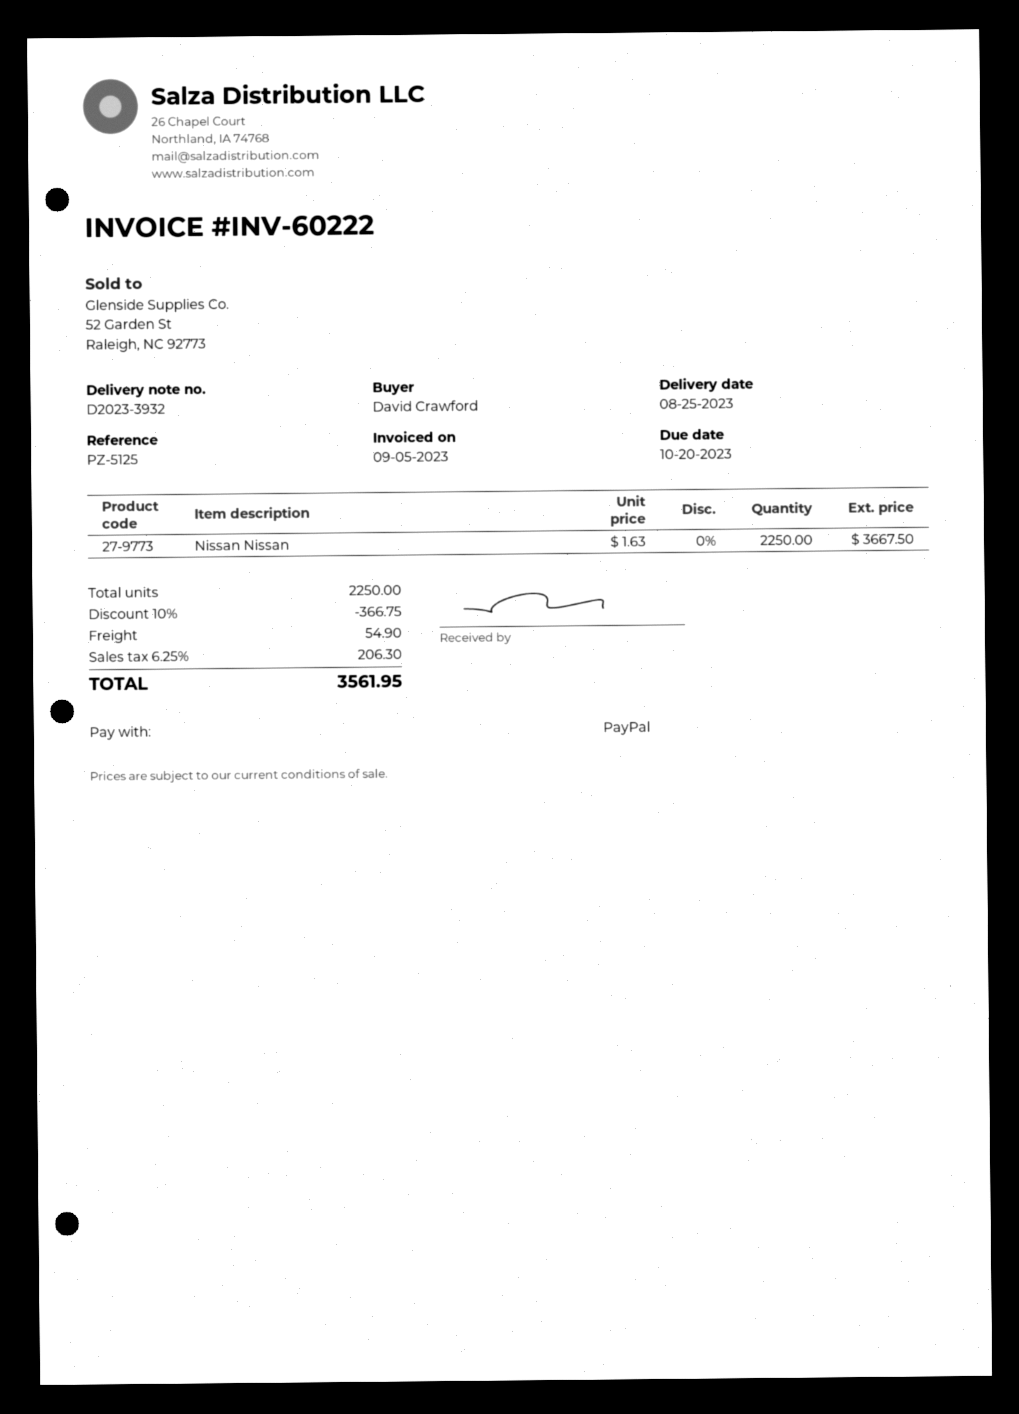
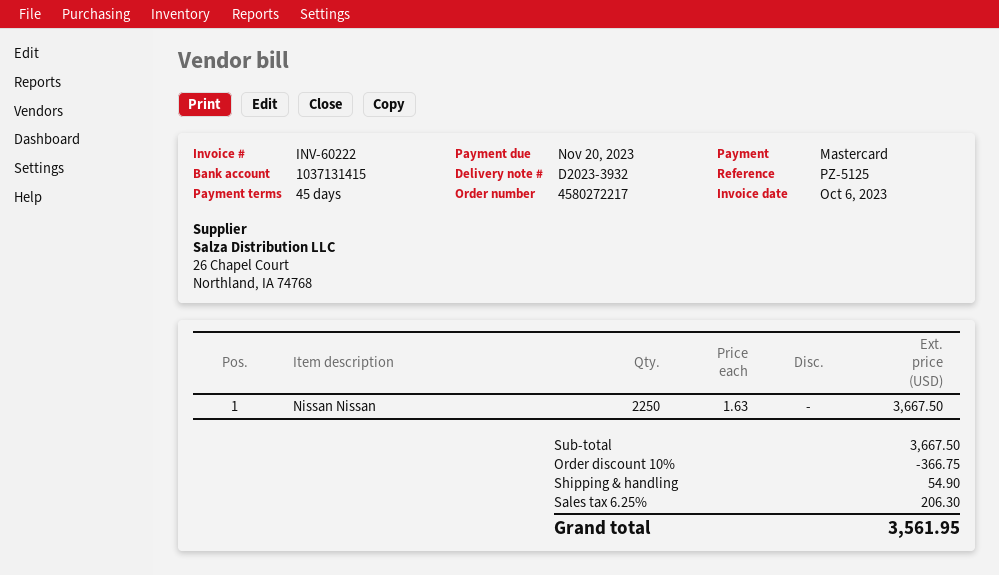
invoice date: 2023-09-05 -> 2023-10-06
due date: 2023-10-20 -> 2023-11-20
payment method: PayPal -> Mastercard

